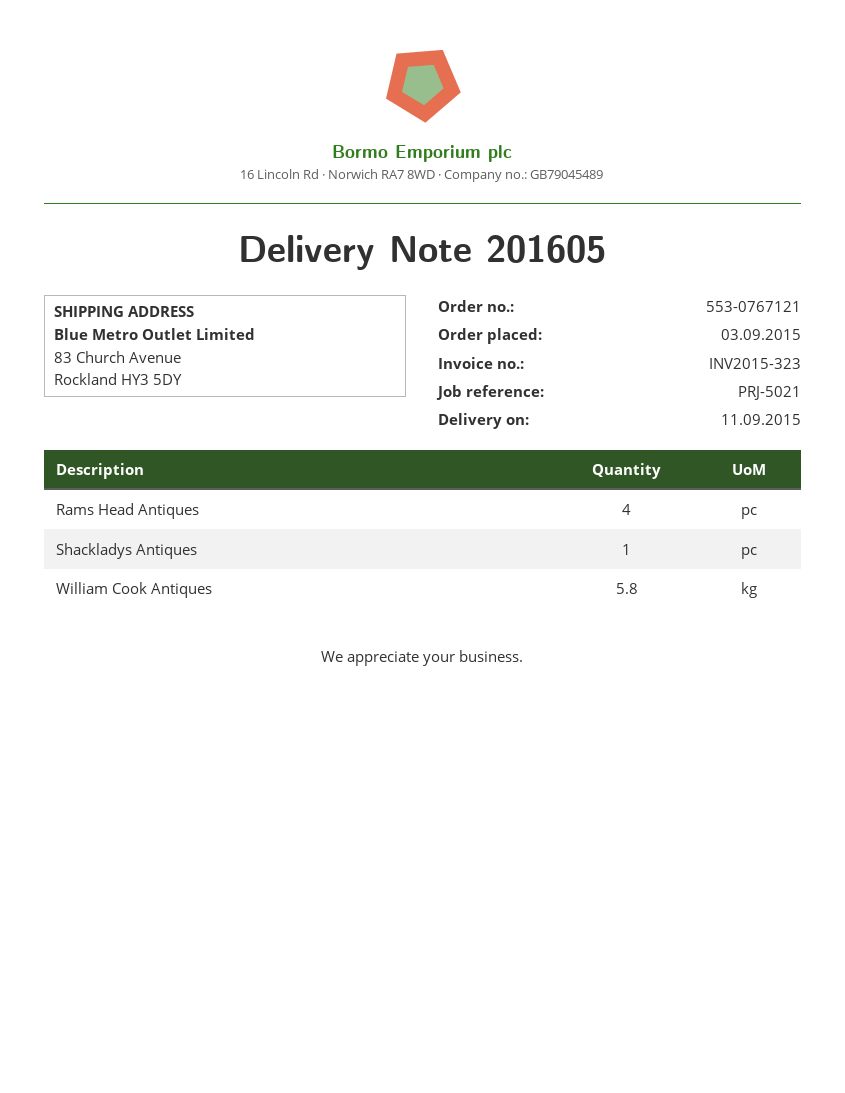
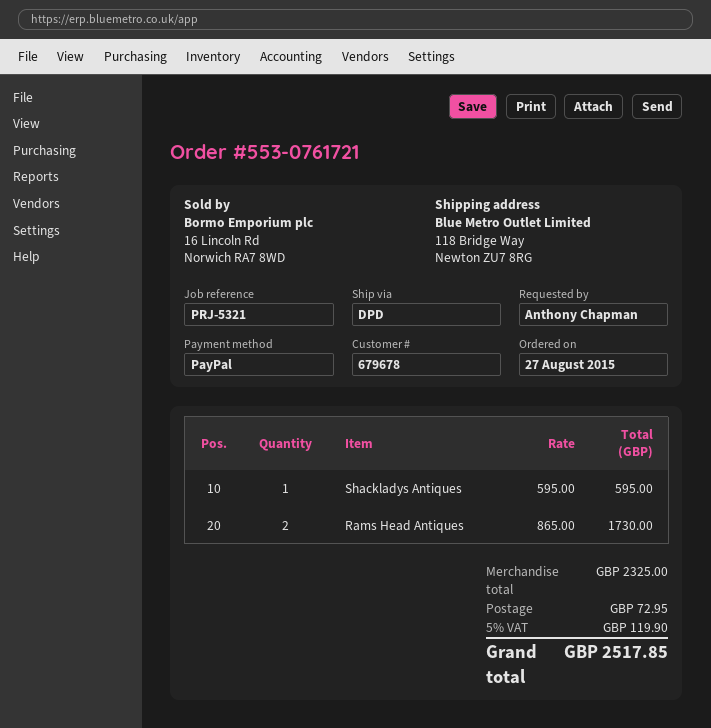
order number: 553-0767121 -> 553-0761721
order date: 2015-09-03 -> 2015-08-27
reference: PRJ-5021 -> PRJ-5321
ship to: 83 Church Avenue, Rockland HY3 5DY -> 118 Bridge Way, Newton ZU7 8RG
Rams Head Antiques: 4 -> 2
William Cook Antiques: 5.8 -> none

